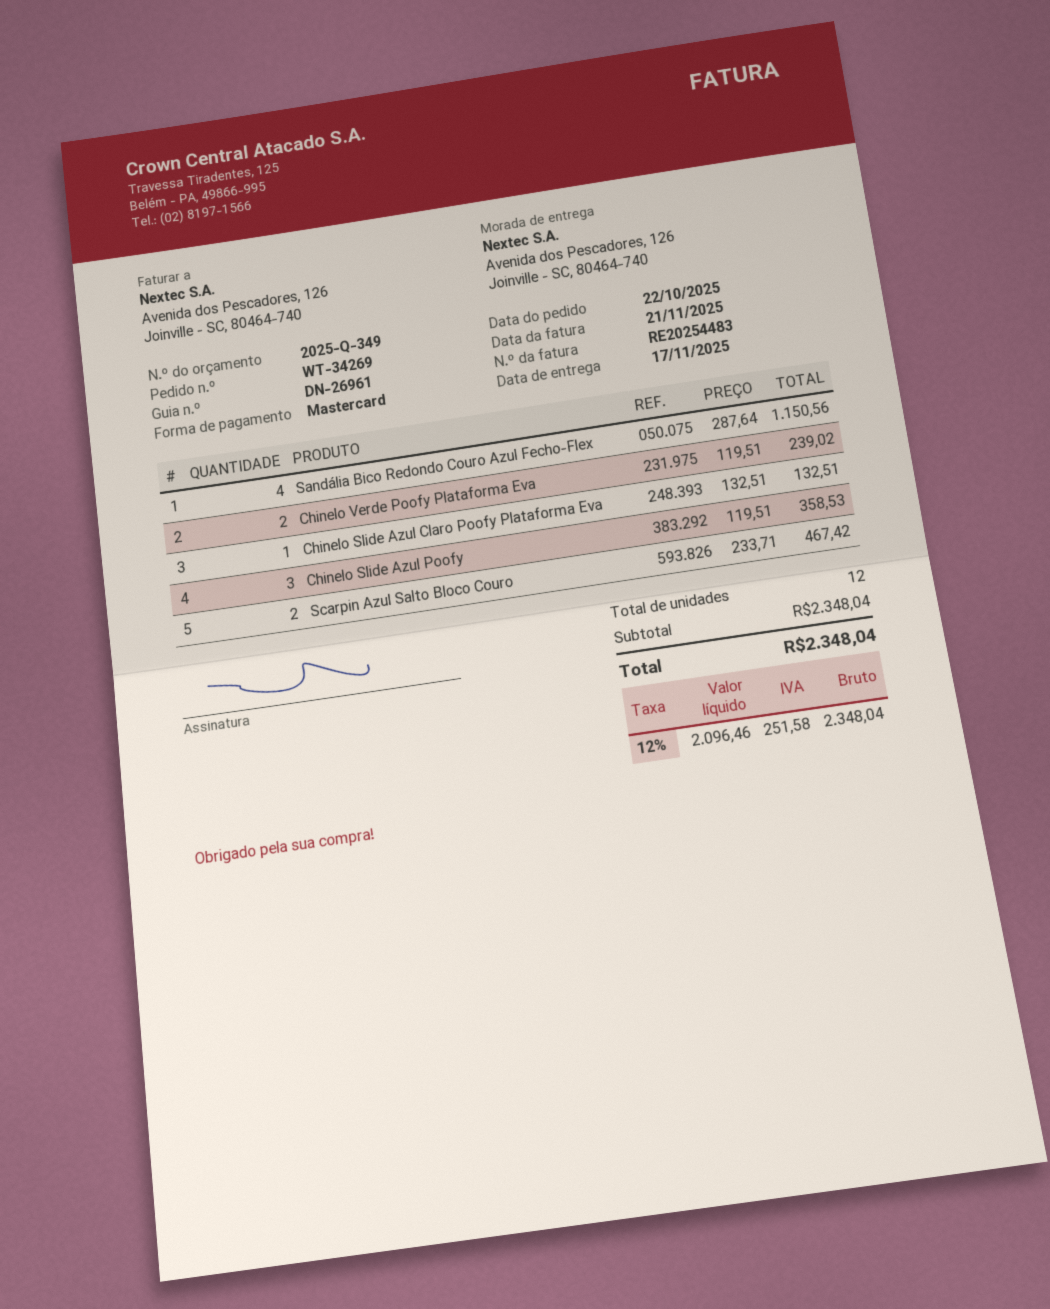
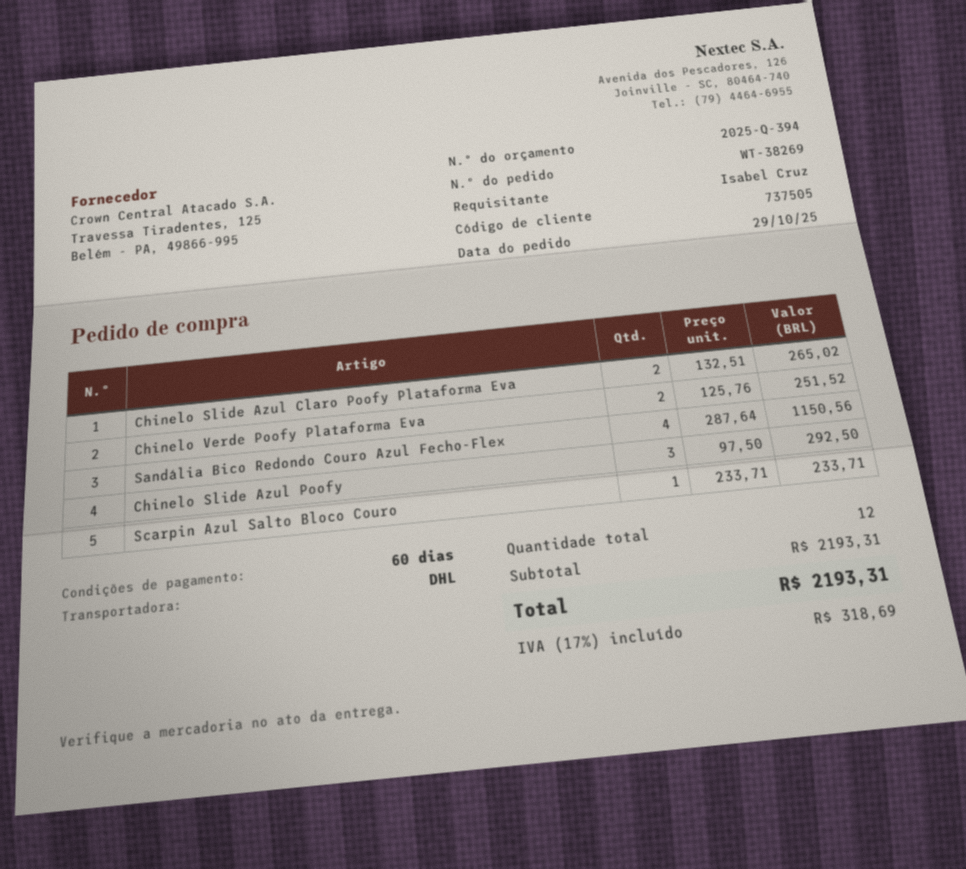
quote number: 2025-Q-349 -> 2025-Q-394
order number: WT-34269 -> WT-38269
order date: 2025-10-22 -> 2025-10-29
Chinelo Verde Poofy Plataforma Eva: 2 x 119.51 = 239.02 -> 2 x 125.76 = 251.52
Chinelo Slide Azul Claro Poofy Plataforma Eva: 1 x 132.51 = 132.51 -> 2 x 132.51 = 265.02
Chinelo Slide Azul Poofy: 3 x 119.51 = 358.53 -> 3 x 97.50 = 292.50
Scarpin Azul Salto Bloco Couro: 2 x 233.71 = 467.42 -> 1 x 233.71 = 233.71
subtotal: 2348.04 -> 2193.31
tax: 12% = 251.58 -> 17% = 318.69
total: 2348.04 -> 2193.31

